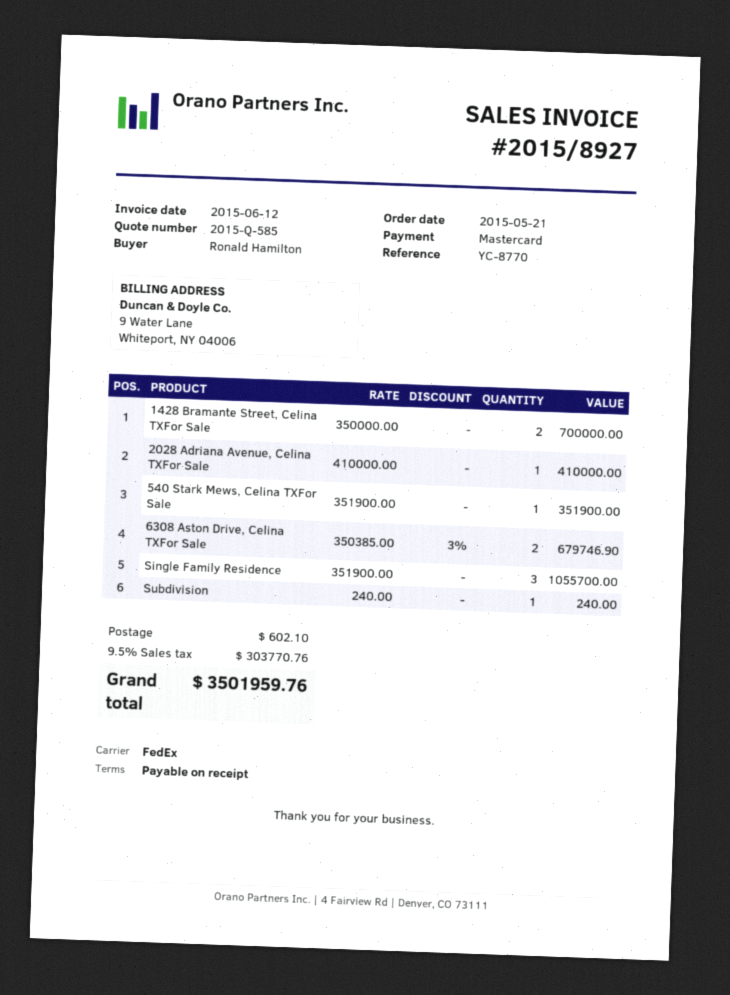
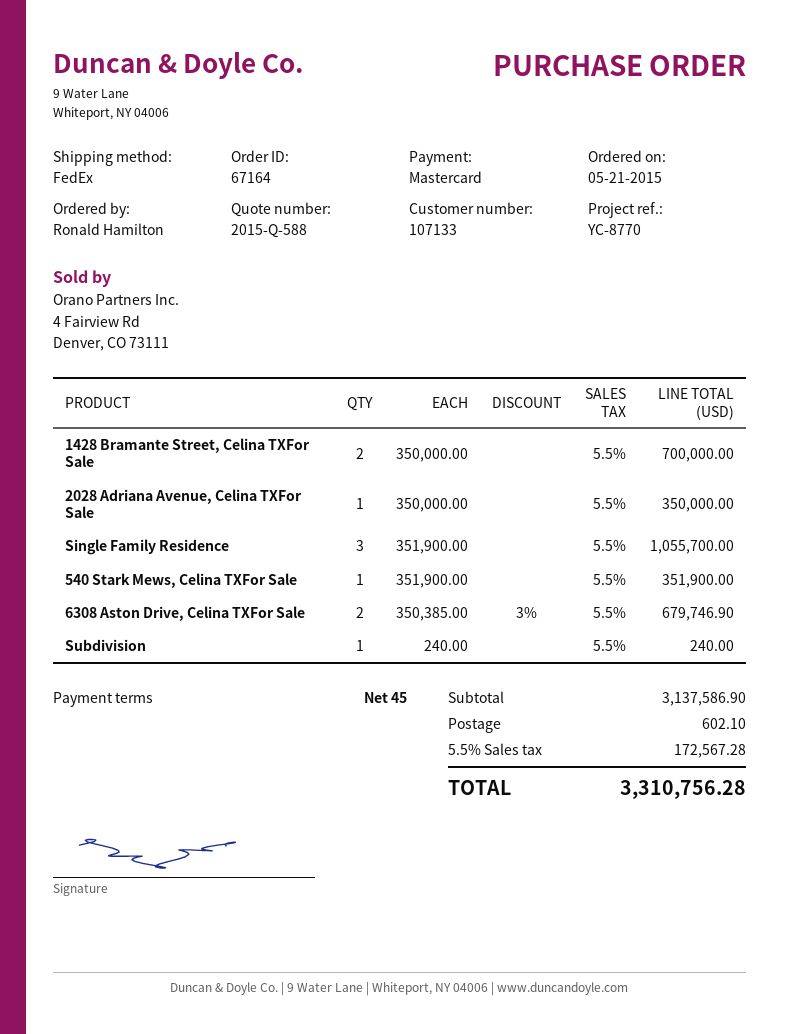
quote number: 2015-Q-585 -> 2015-Q-588
payment terms: on receipt -> 45 days
2028 Adriana Avenue, Celina TXFor Sale: 1 x 410000.00 = 410000.00 -> 1 x 350000.00 = 350000.00
tax: 9.5% = 303770.76 -> 5.5% = 172567.28
total: 3501959.76 -> 3310756.28

